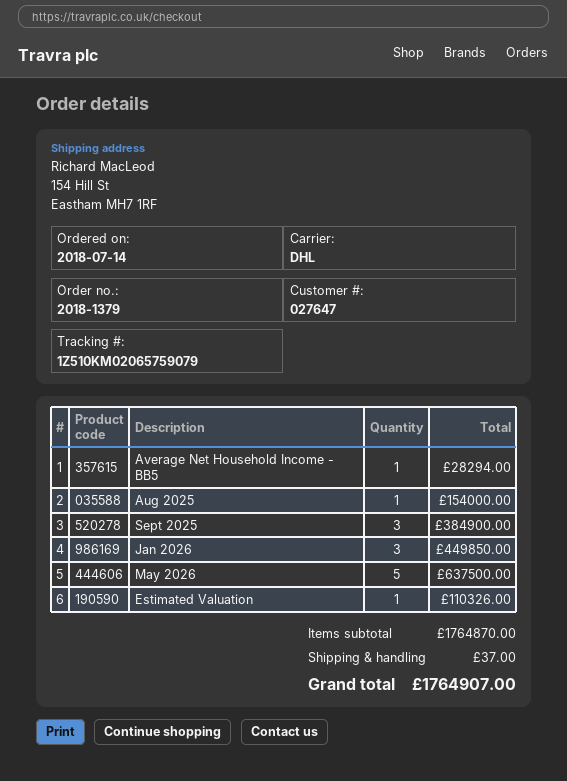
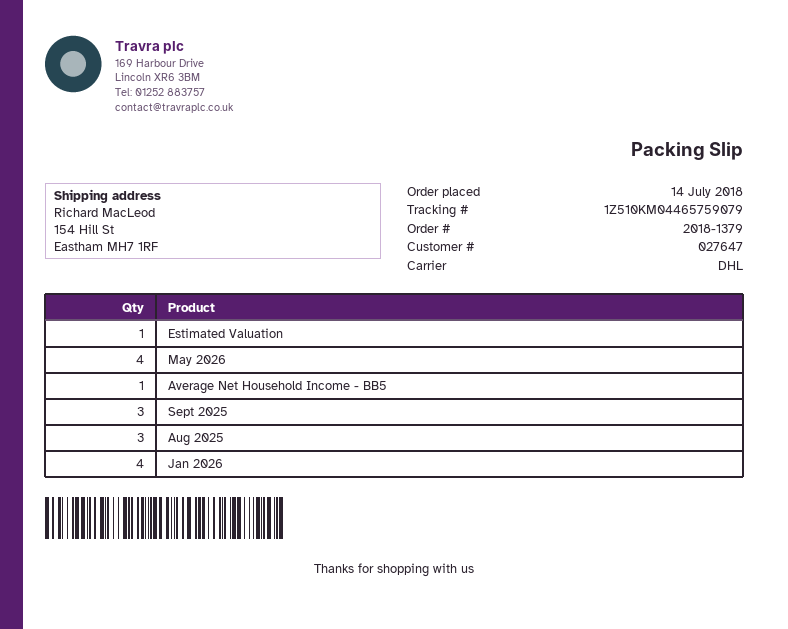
tracking number: 1Z510KM02065759079 -> 1Z510KM04465759079
Aug 2025: 1 -> 3
Jan 2026: 3 -> 4
May 2026: 5 -> 4

